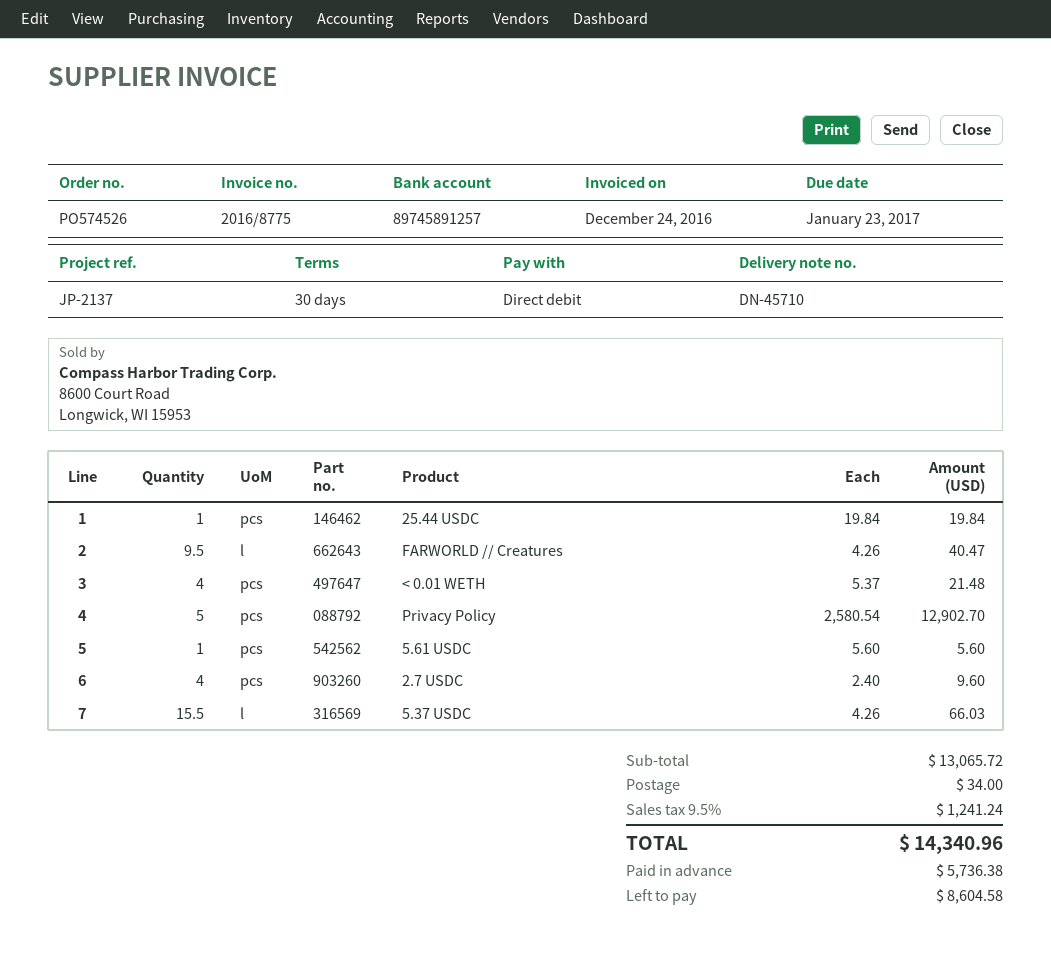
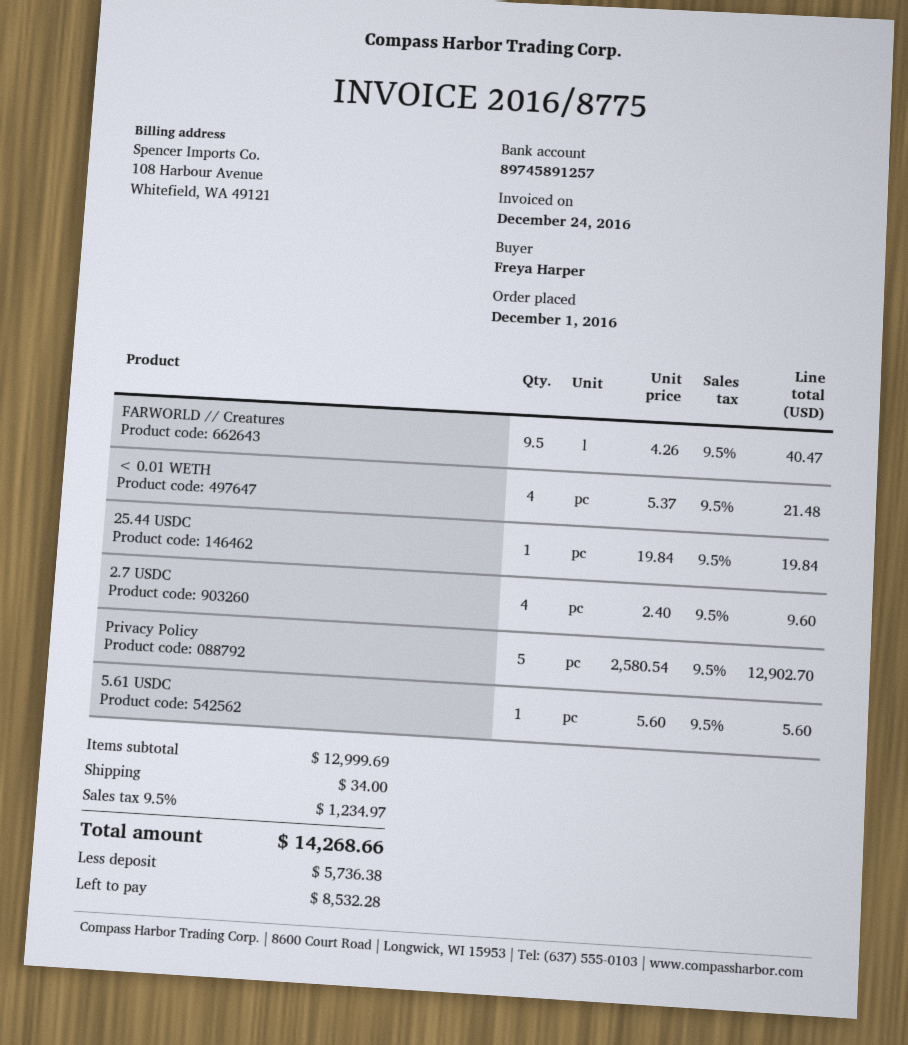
5.37 USDC: 15.5 x 4.26 = 66.03 -> none
subtotal: 13065.72 -> 12999.69
tax: 9.5% = 1241.24 -> 9.5% = 1234.97
total: 14340.96 -> 14268.66
balance: 8604.58 -> 8532.28

